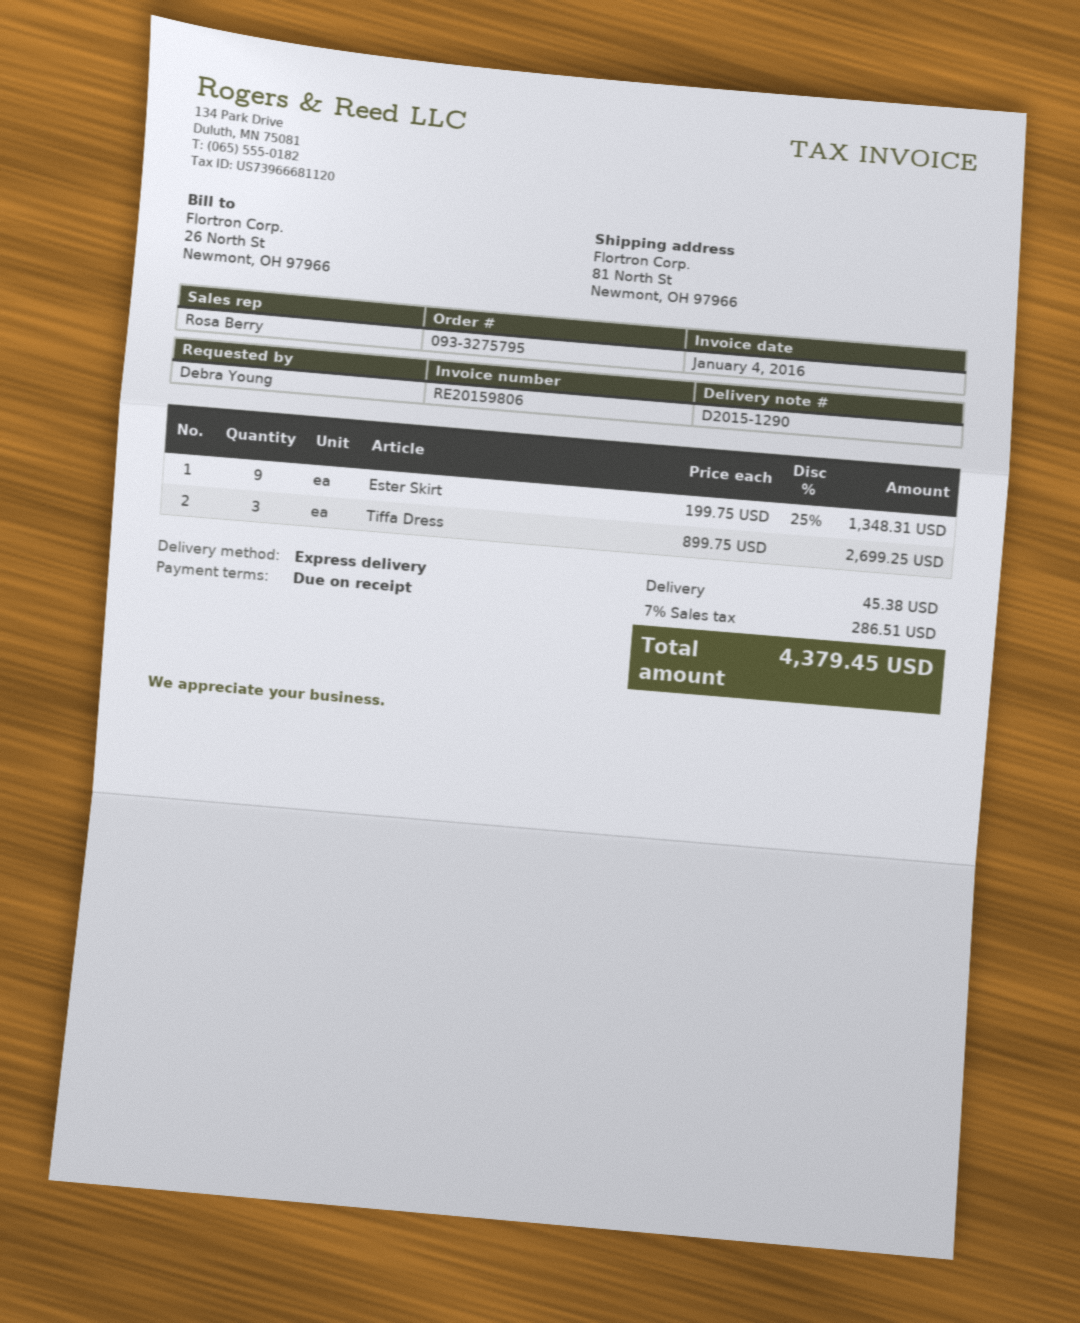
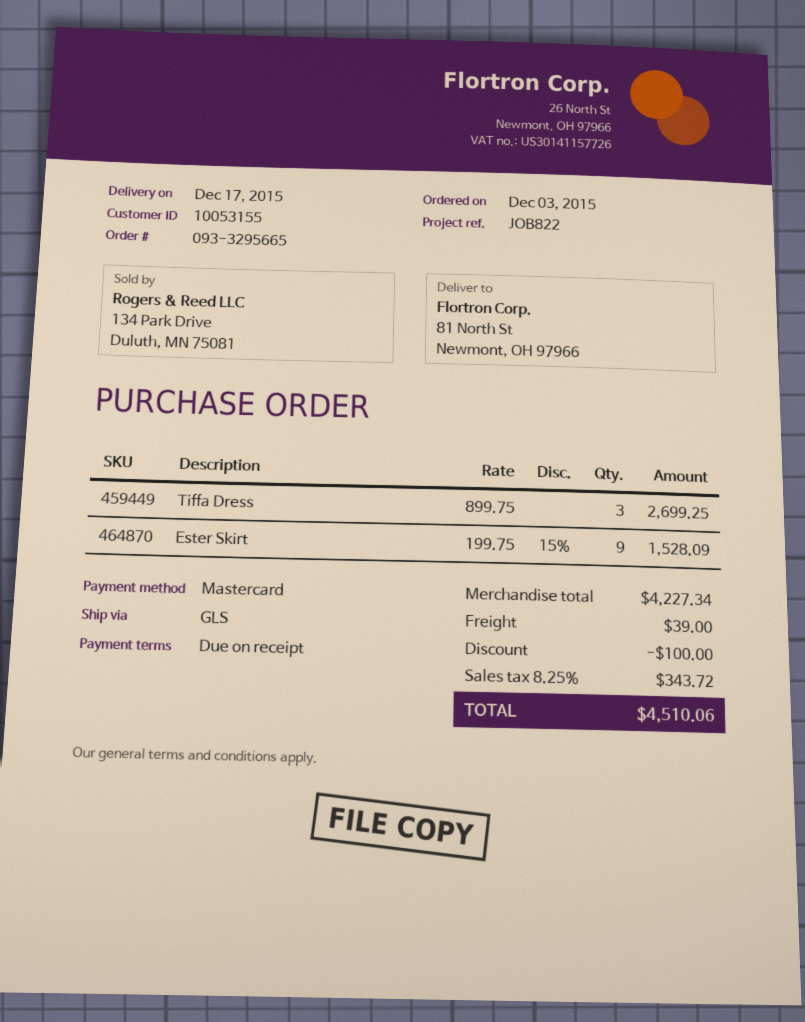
order number: 093-3275795 -> 093-3295665
shipping method: express -> GLS
Ester Skirt: 9 x 199.75 - 25% = 1348.31 -> 9 x 199.75 - 15% = 1528.09
discount: none -> 100.00
shipping: 45.38 -> 39.00
tax: 7% = 286.51 -> 8.25% = 343.72
total: 4379.45 -> 4510.06

